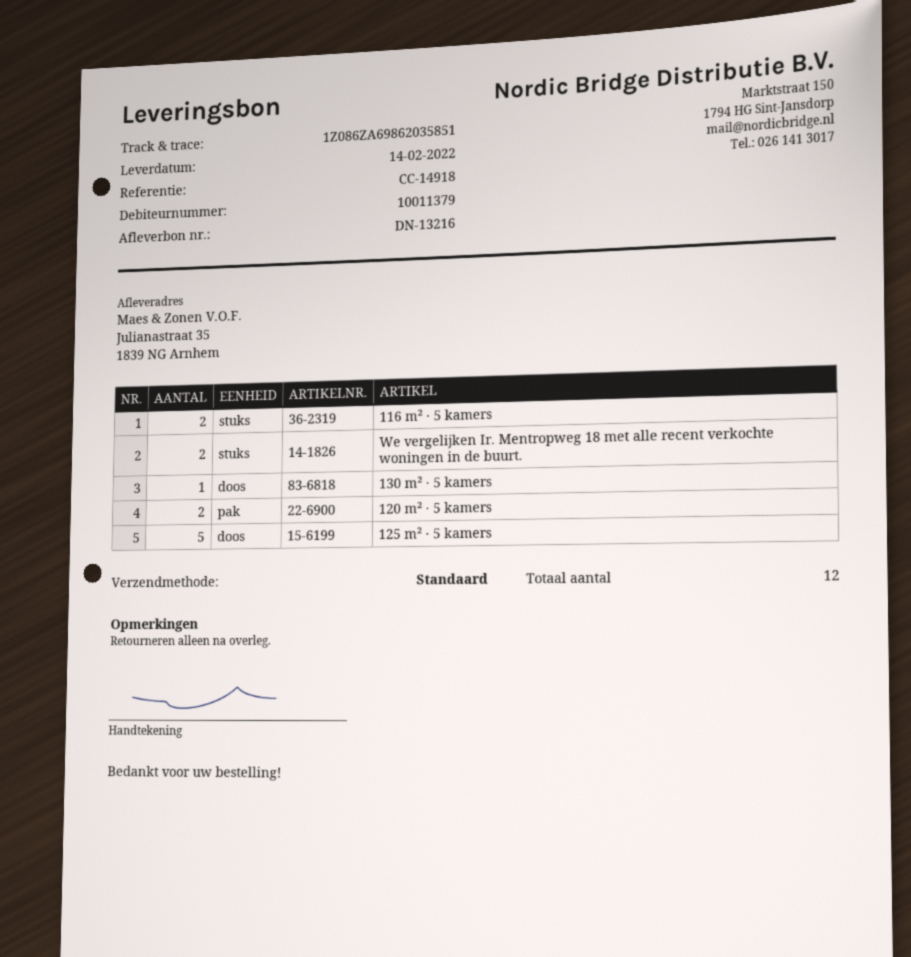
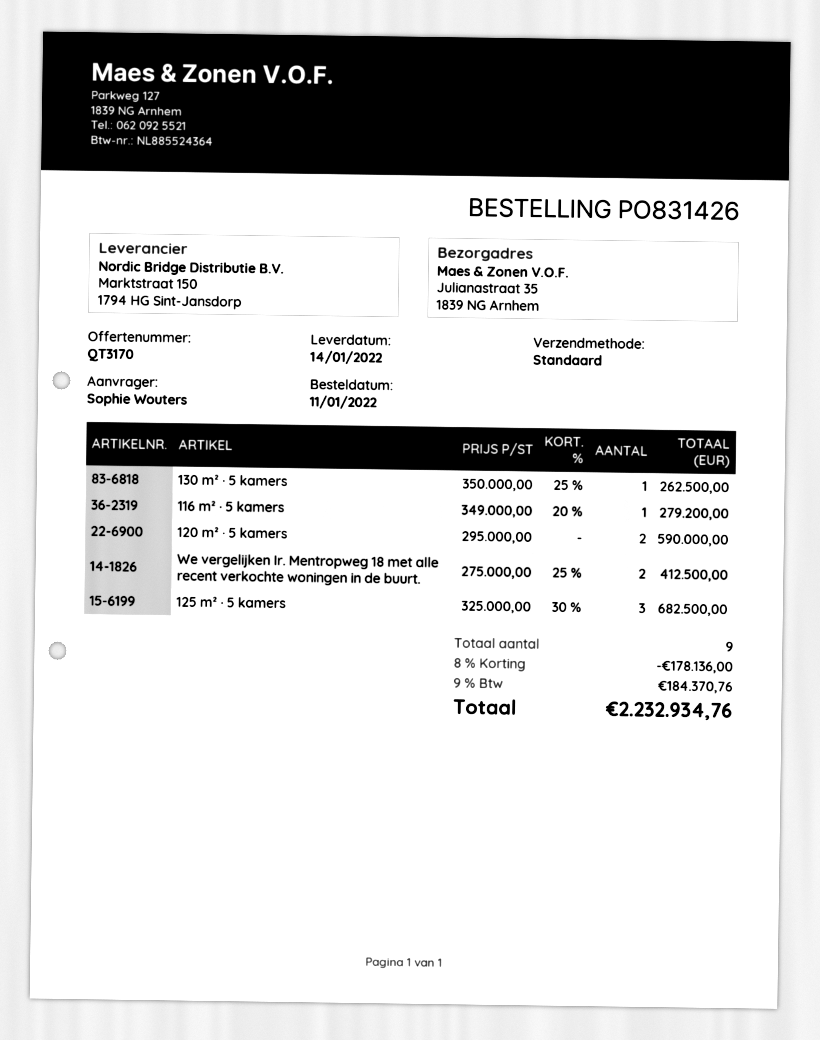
delivery date: 2022-02-14 -> 2022-01-14
116 m² · 5 kamers: 2 -> 1
125 m² · 5 kamers: 5 -> 3
total quantity: 12 -> 9

